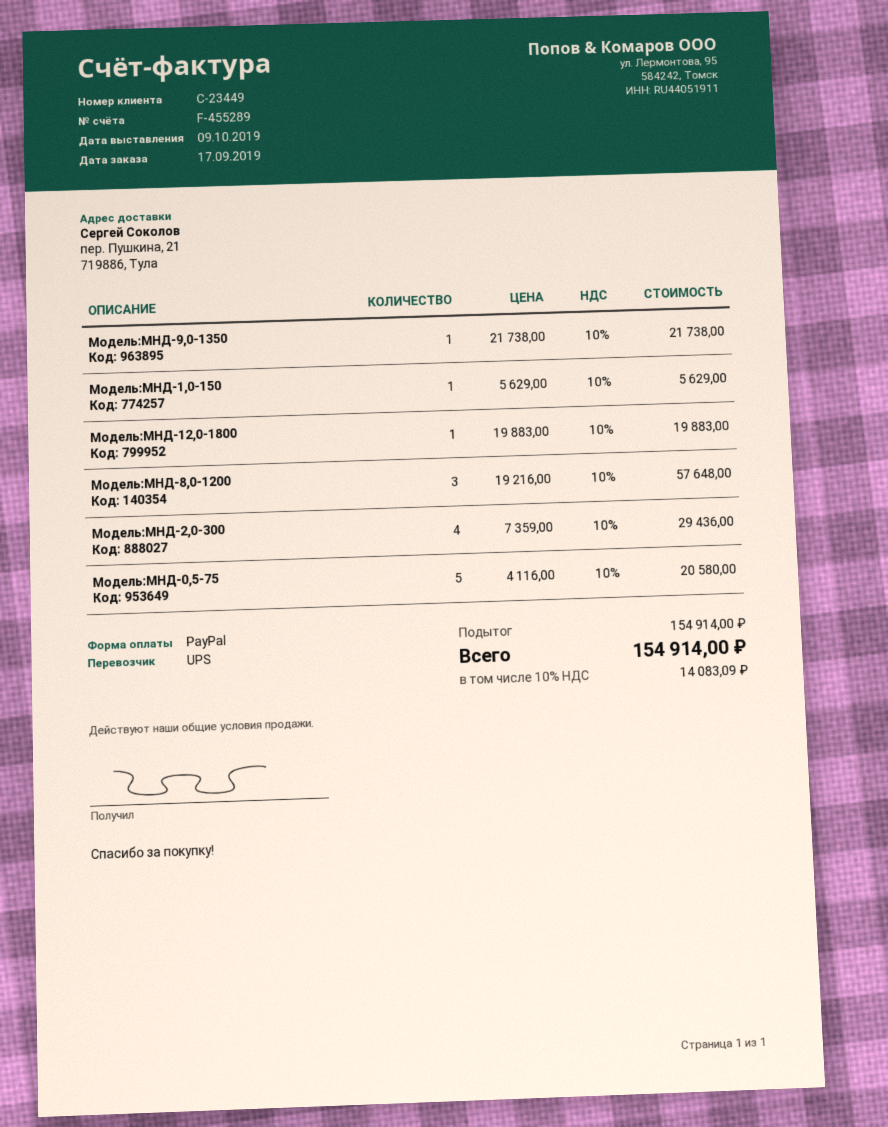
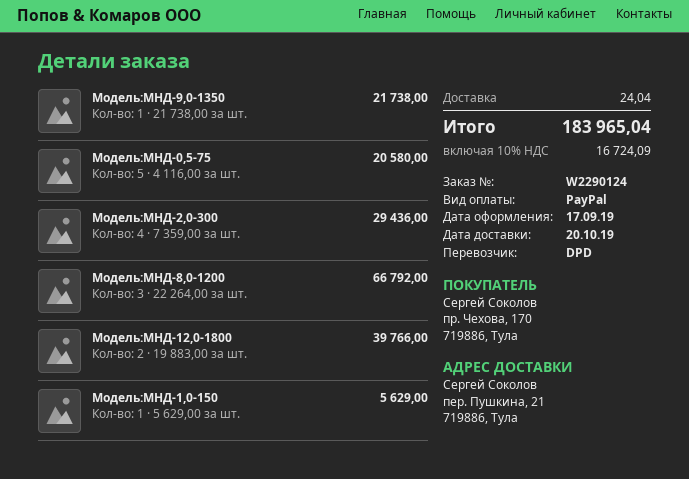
shipping method: UPS -> DPD
Модель:МНД-12,0-1800: 1 x 19883.00 = 19883.00 -> 2 x 19883.00 = 39766.00
Модель:МНД-8,0-1200: 3 x 19216.00 = 57648.00 -> 3 x 22264.00 = 66792.00
shipping: none -> 24.04
tax: 10% = 14083.09 -> 10% = 16724.09
total: 154914.00 -> 183965.04

